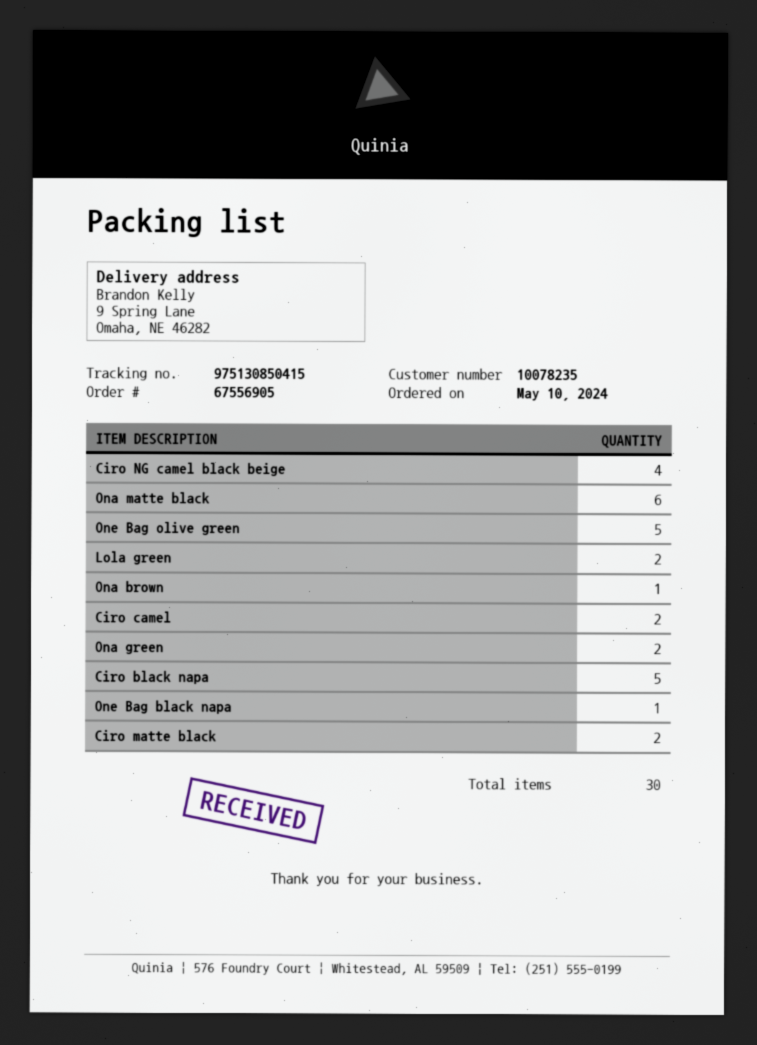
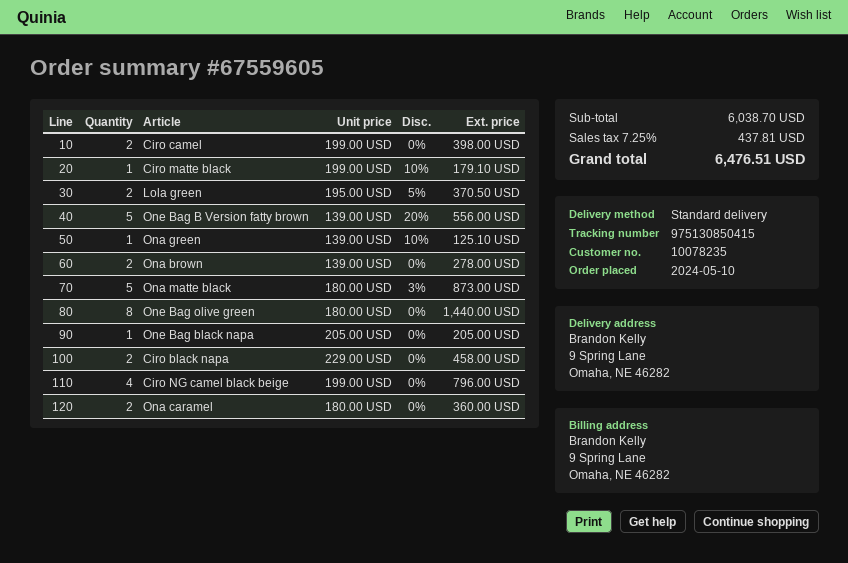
order number: 67556905 -> 67559605
Ona matte black: 6 -> 5
One Bag olive green: 5 -> 8
Ona brown: 1 -> 2
Ona green: 2 -> 1
Ciro black napa: 5 -> 2
Ciro matte black: 2 -> 1
One Bag B Version fatty brown: none -> 5
Ona caramel: none -> 2

